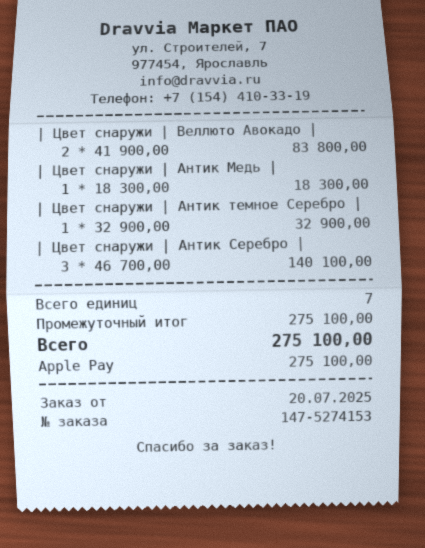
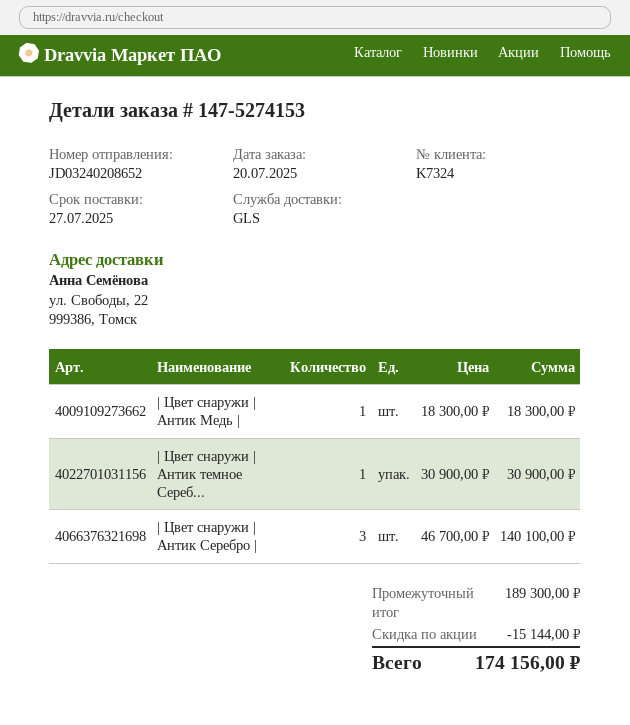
| Цвет снаружи | Веллюто Авокадо |: 2 x 41900.00 = 83800.00 -> none
| Цвет снаружи | Антик темное Серебро |: 1 x 32900.00 = 32900.00 -> 1 x 30900.00 = 30900.00
subtotal: 275100.00 -> 189300.00
discount: none -> 15144.00
total: 275100.00 -> 174156.00

